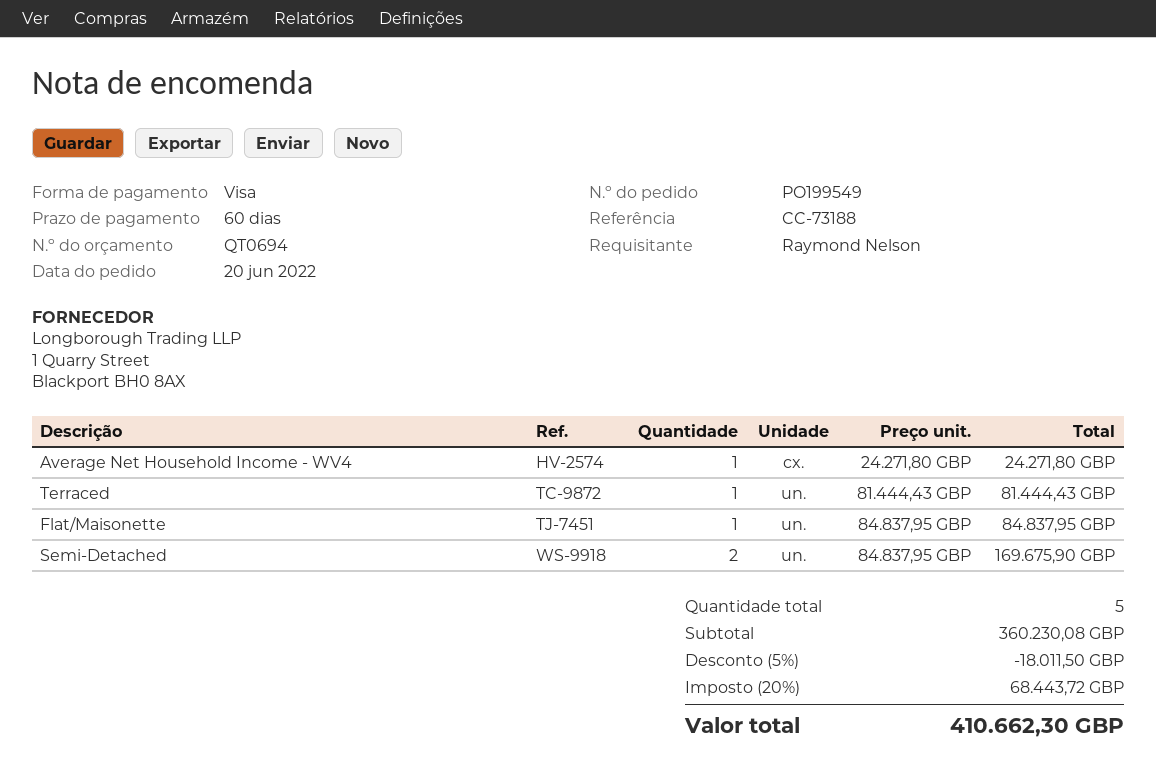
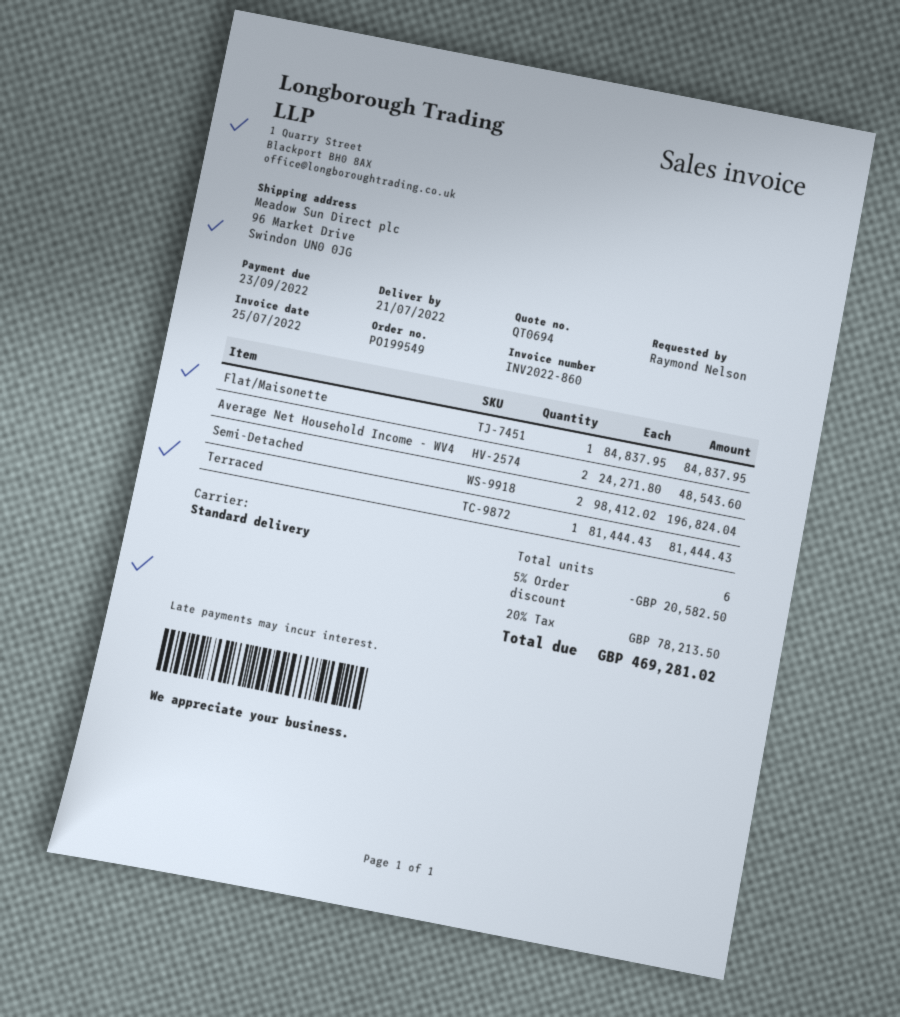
Average Net Household Income - WV4: 1 x 24271.80 = 24271.80 -> 2 x 24271.80 = 48543.60
Semi-Detached: 2 x 84837.95 = 169675.90 -> 2 x 98412.02 = 196824.04
total quantity: 5 -> 6
discount: 5% = 18011.50 -> 5% = 20582.50
tax: 20% = 68443.72 -> 20% = 78213.50
total: 410662.30 -> 469281.02

